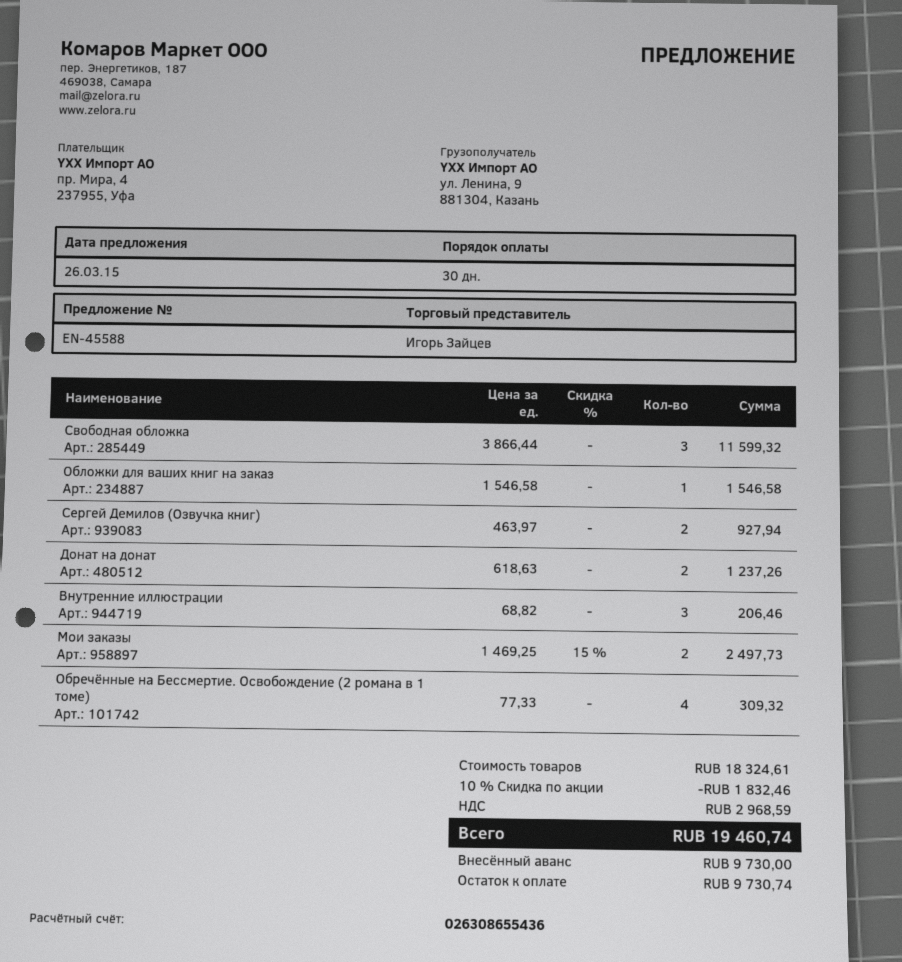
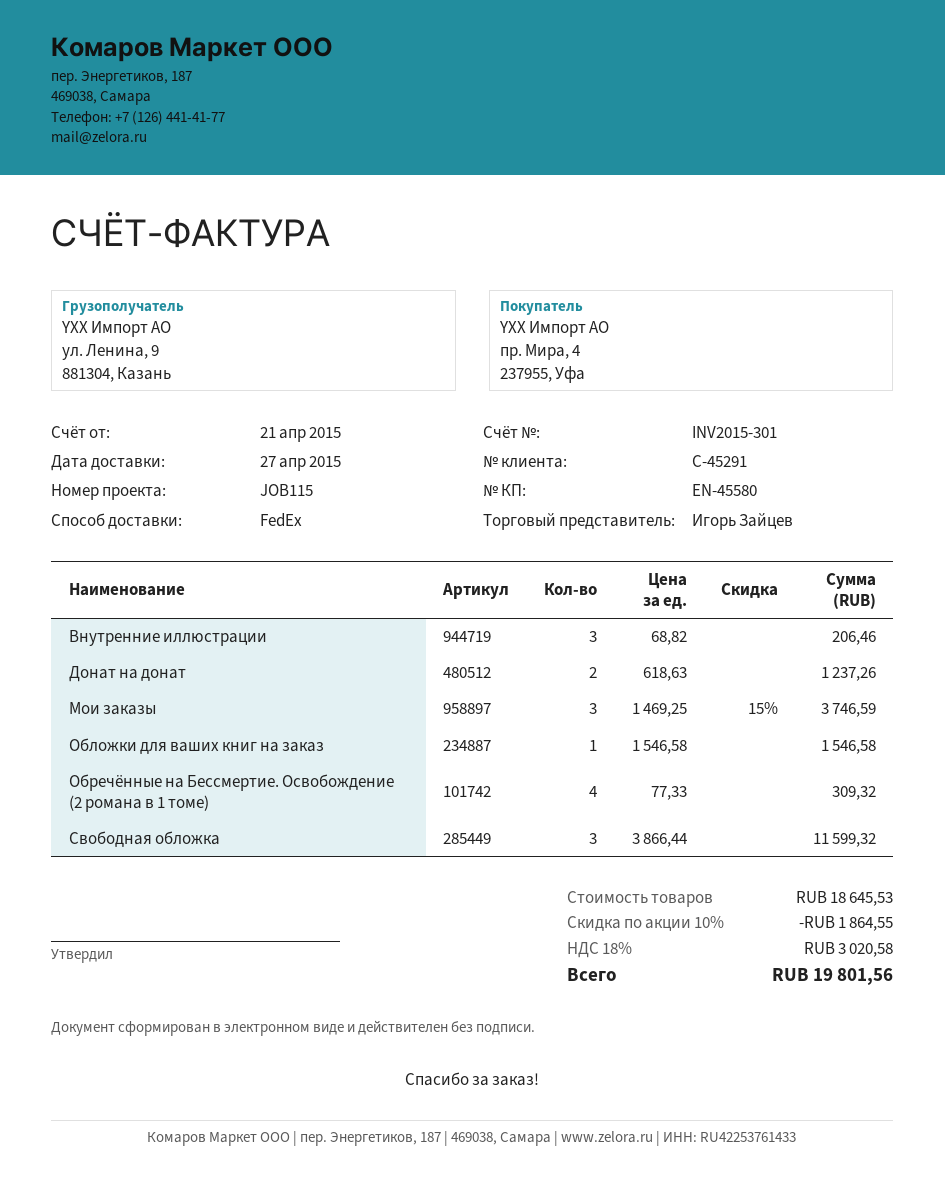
quote number: EN-45588 -> EN-45580
Сергей Демилов (Озвучка книг): 2 x 463.97 = 927.94 -> none
Мои заказы: 2 x 1469.25 - 15% = 2497.73 -> 3 x 1469.25 - 15% = 3746.59
subtotal: 18324.61 -> 18645.53
discount: 10% = 1832.46 -> 10% = 1864.55
tax: 2968.59 -> 3020.58
total: 19460.74 -> 19801.56

